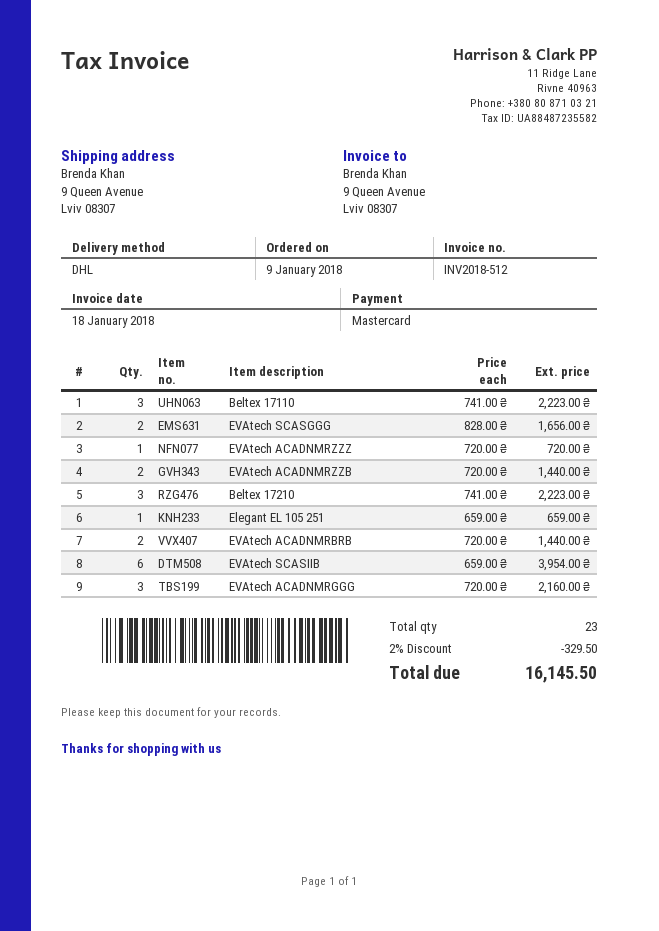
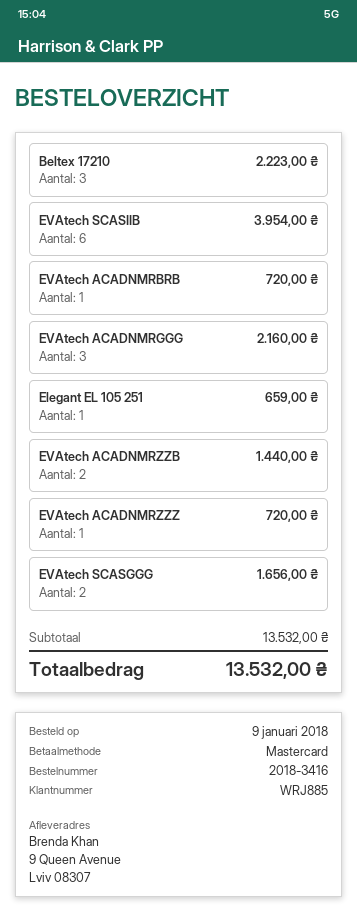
Beltex 17110: 3 for 2223.00 -> none
EVAtech ACADNMRBRB: 2 for 1440.00 -> 1 for 720.00
discount: 2% = 329.50 -> none
total: 16145.50 -> 13532.00

